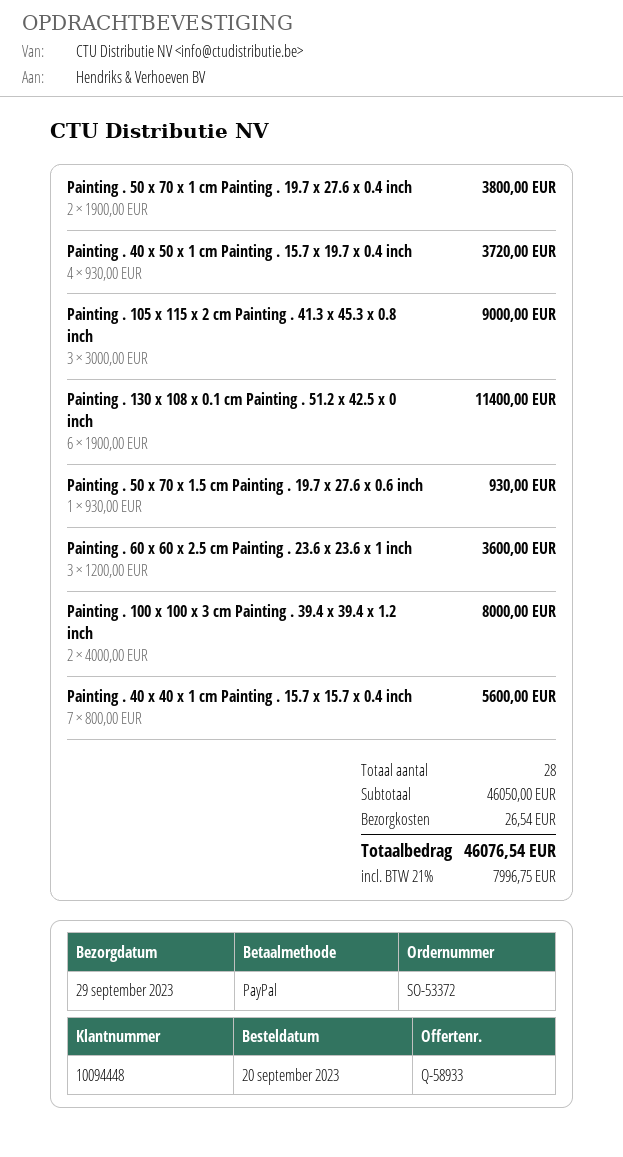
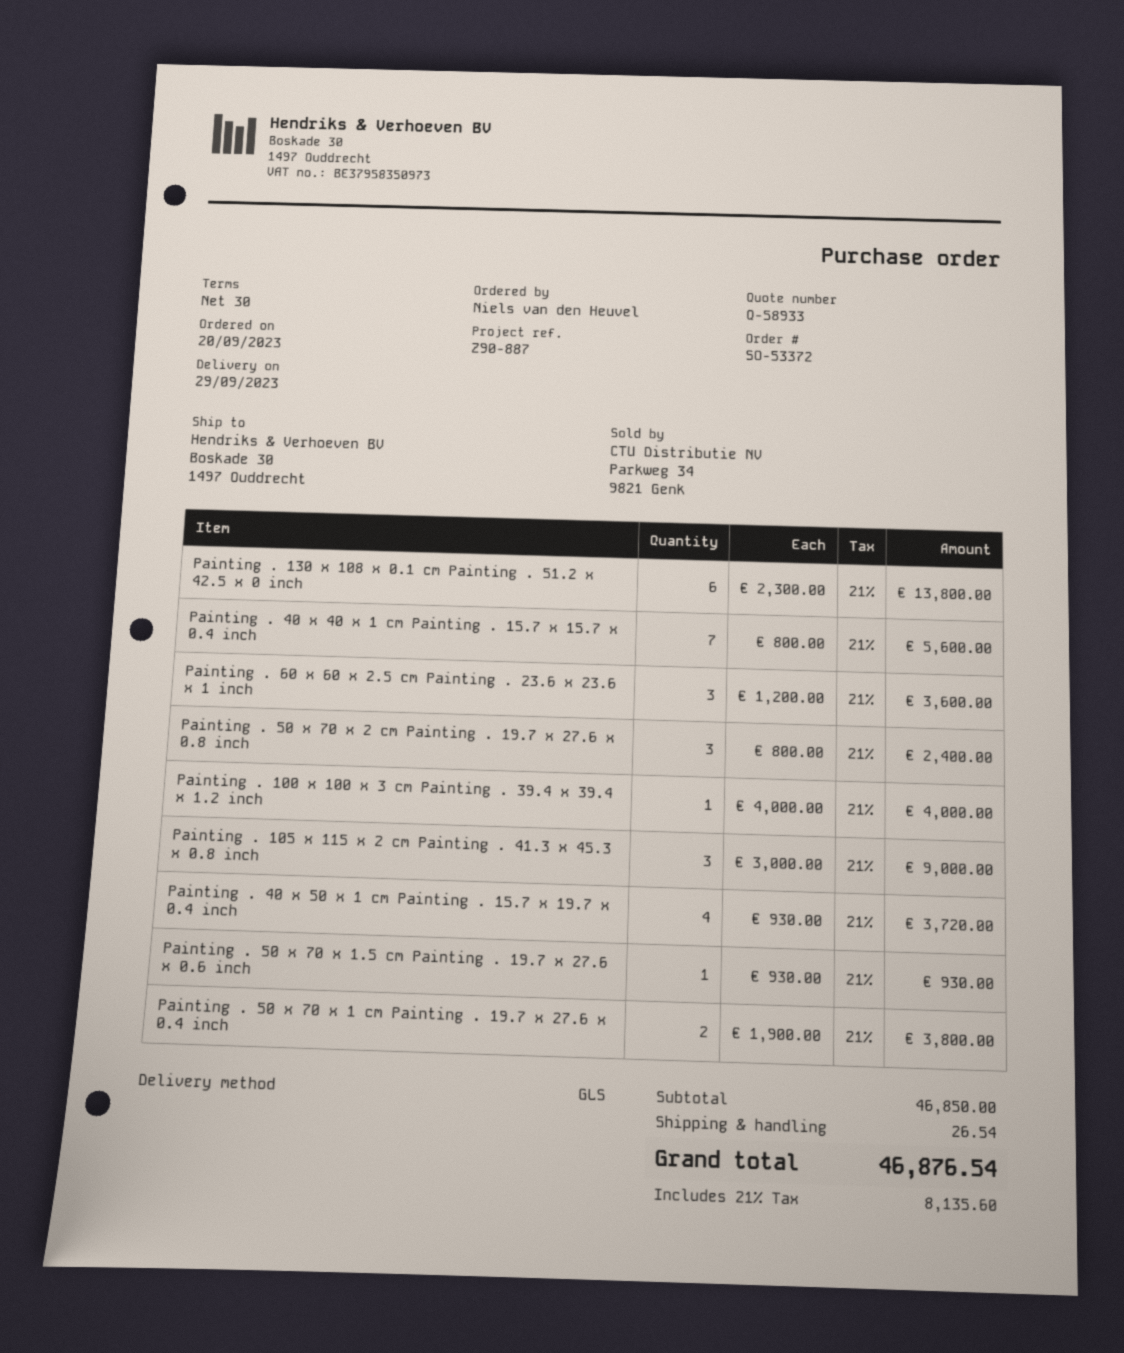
Painting . 130 x 108 x 0.1 cm Painting . 51.2 x 42.5 x 0 inch: 6 x 1900.00 = 11400.00 -> 6 x 2300.00 = 13800.00
Painting . 100 x 100 x 3 cm Painting . 39.4 x 39.4 x 1.2 inch: 2 x 4000.00 = 8000.00 -> 1 x 4000.00 = 4000.00
Painting . 50 x 70 x 2 cm Painting . 19.7 x 27.6 x 0.8 inch: none -> 3 x 800.00 = 2400.00
subtotal: 46050.00 -> 46850.00
tax: 21% = 7996.75 -> 21% = 8135.60
total: 46076.54 -> 46876.54

